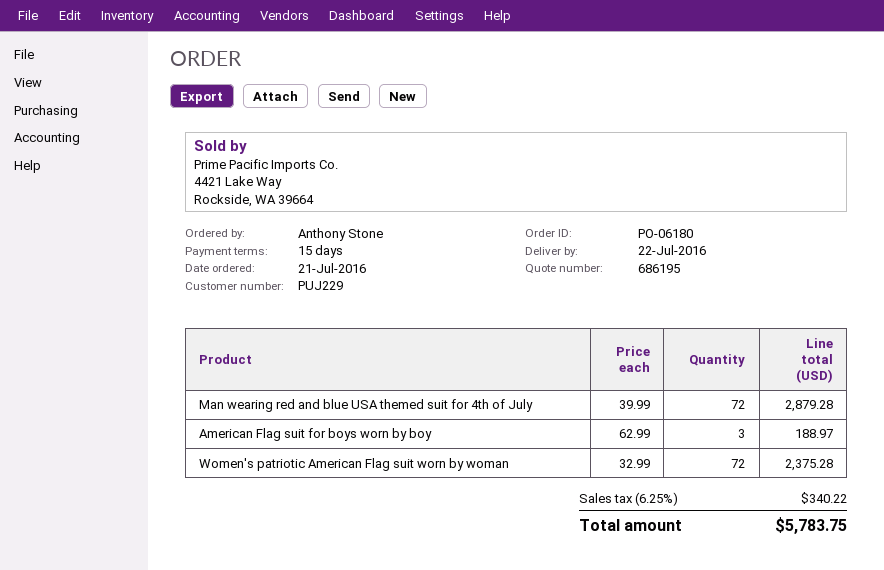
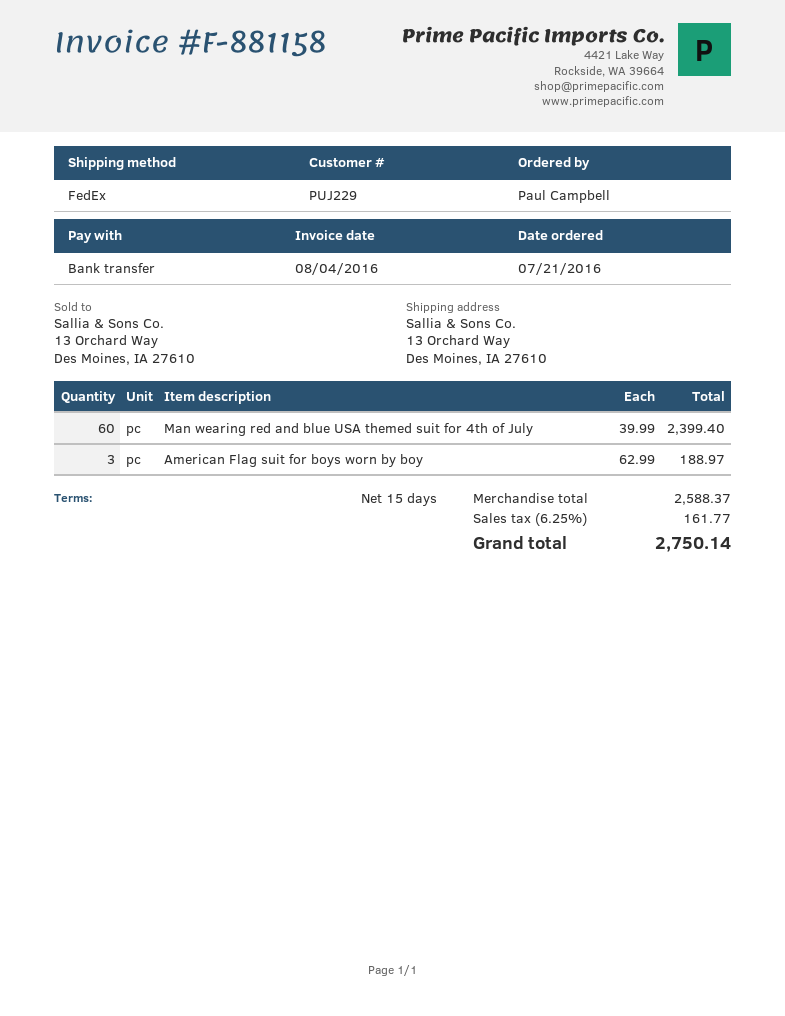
ordered by: Anthony Stone -> Paul Campbell
Man wearing red and blue USA themed suit for 4th of July: 72 x 39.99 = 2879.28 -> 60 x 39.99 = 2399.40
Women's patriotic American Flag suit worn by woman: 72 x 32.99 = 2375.28 -> none
tax: 6.25% = 340.22 -> 6.25% = 161.77
total: 5783.75 -> 2750.14

